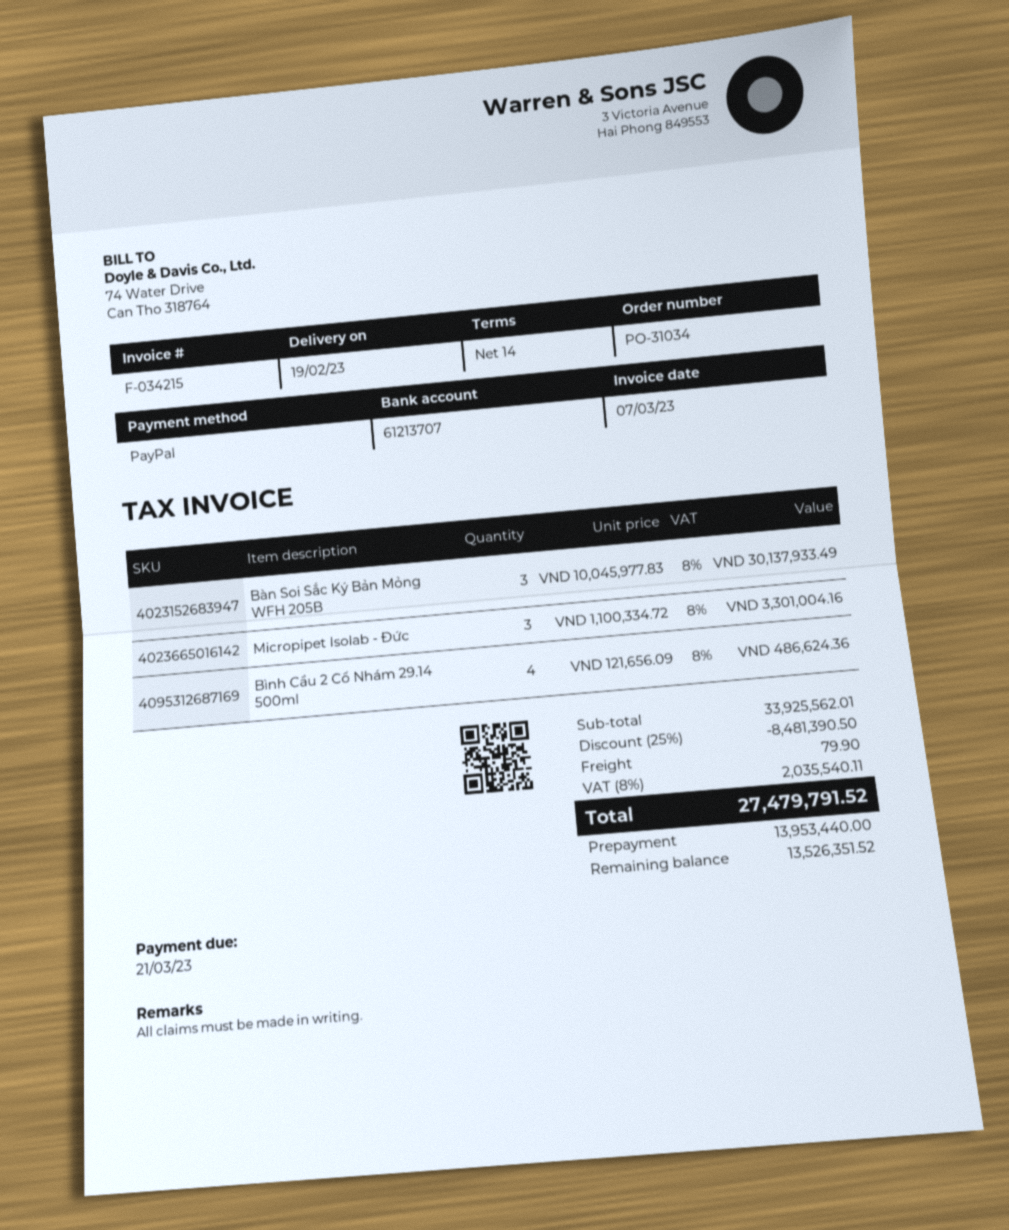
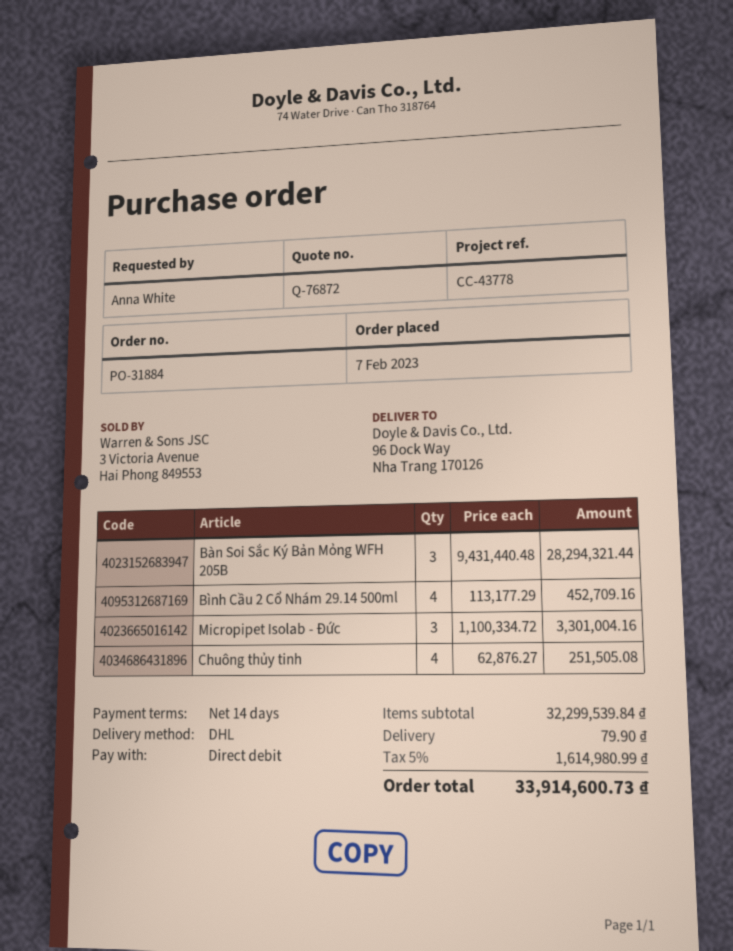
order number: PO-31034 -> PO-31884
payment method: PayPal -> direct debit
Bàn Soi Sắc Ký Bản Mỏng WFH 205B: 3 x 10045977.83 = 30137933.49 -> 3 x 9431440.48 = 28294321.44
Bình Cầu 2 Cổ Nhám 29.14 500ml: 4 x 121656.09 = 486624.36 -> 4 x 113177.29 = 452709.16
Chuông thủy tinh: none -> 4 x 62876.27 = 251505.08
subtotal: 33925562.01 -> 32299539.84
discount: 25% = 8481390.50 -> none
tax: 8% = 2035540.11 -> 5% = 1614980.99
total: 27479791.52 -> 33914600.73

